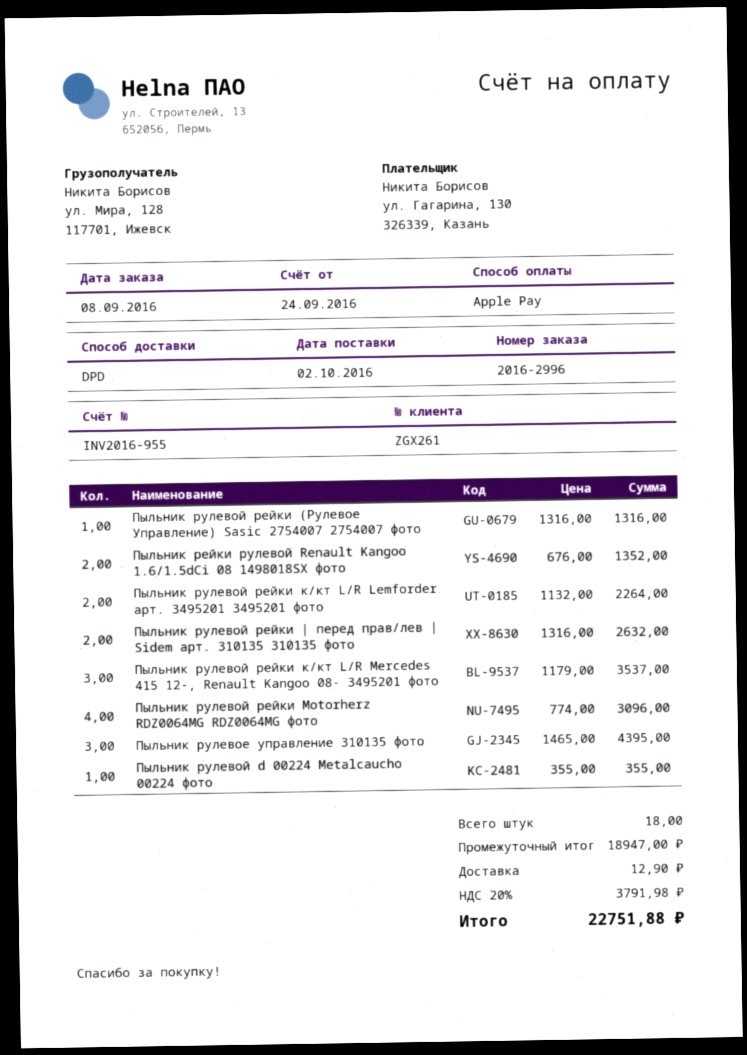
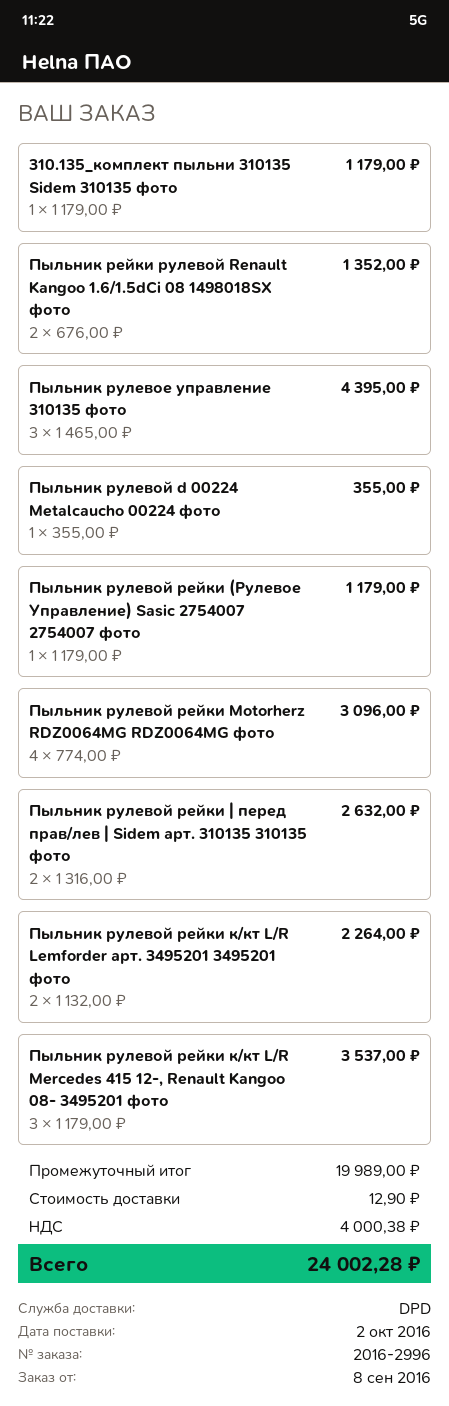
Пыльник рулевой рейки (Рулевое Управление) Sasic 2754007 2754007 фото: 1 x 1316.00 = 1316.00 -> 1 x 1179.00 = 1179.00
310.135_комплект пыльни 310135 Sidem 310135 фото: none -> 1 x 1179.00 = 1179.00
subtotal: 18947.00 -> 19989.00
tax: 3791.98 -> 4000.38
total: 22751.88 -> 24002.28

